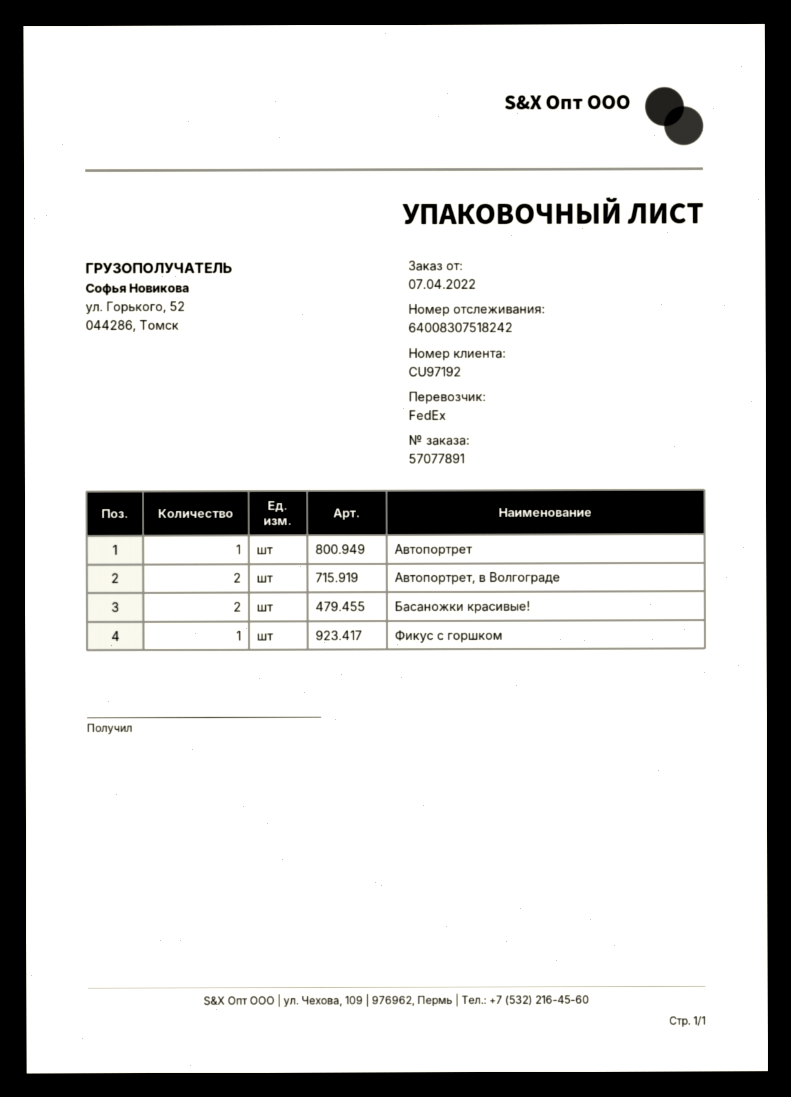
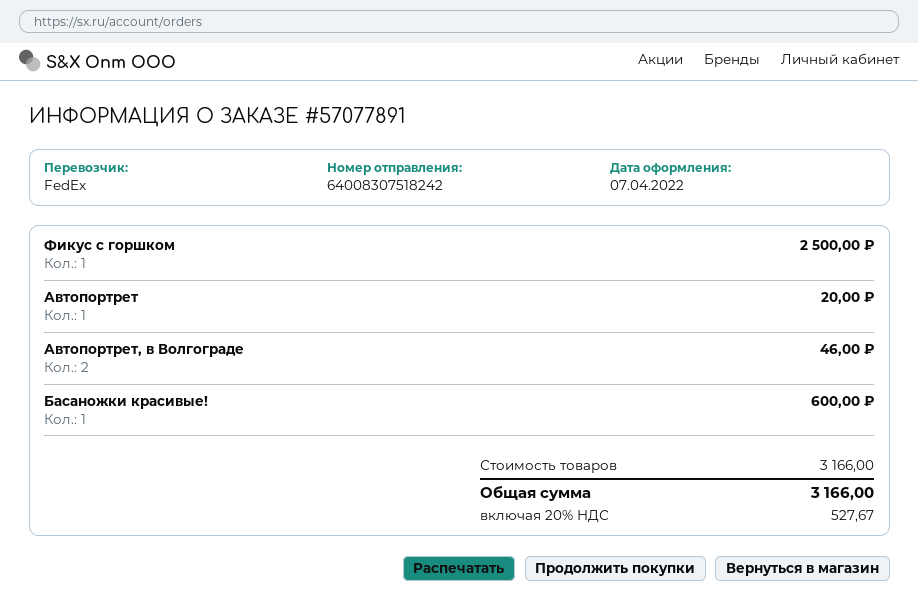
Басаножки красивые!: 2 -> 1

